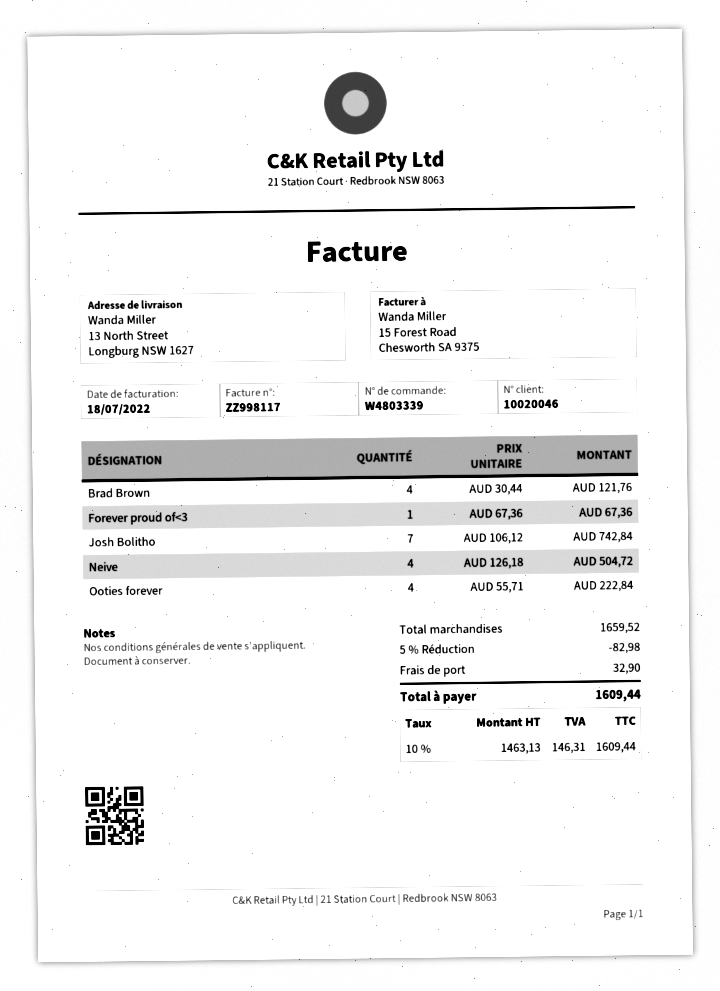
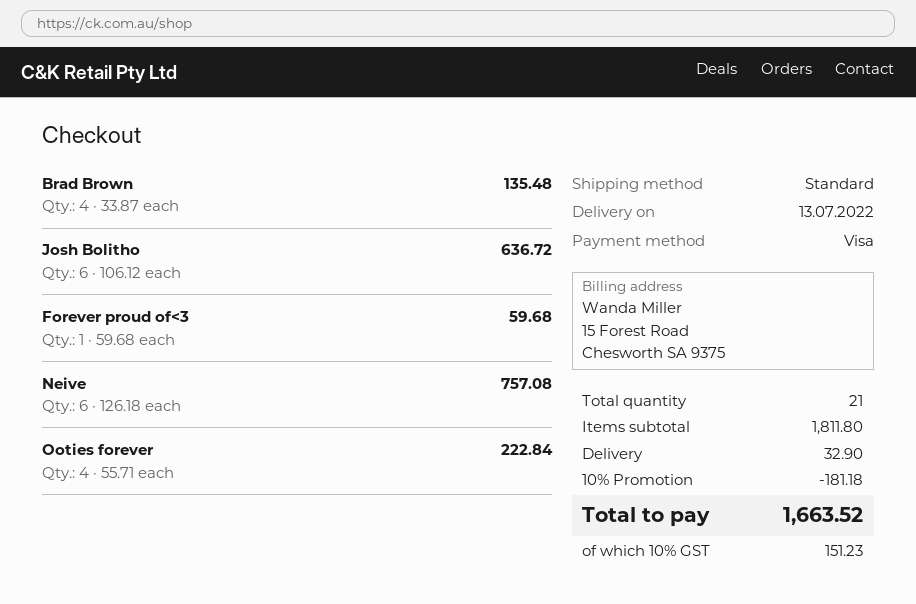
Brad Brown: 4 x 30.44 = 121.76 -> 4 x 33.87 = 135.48
Forever proud of<3: 1 x 67.36 = 67.36 -> 1 x 59.68 = 59.68
Josh Bolitho: 7 x 106.12 = 742.84 -> 6 x 106.12 = 636.72
Neive: 4 x 126.18 = 504.72 -> 6 x 126.18 = 757.08
subtotal: 1659.52 -> 1811.80
discount: 5% = 82.98 -> 10% = 181.18
tax: 10% = 146.31 -> 10% = 151.23
total: 1609.44 -> 1663.52

